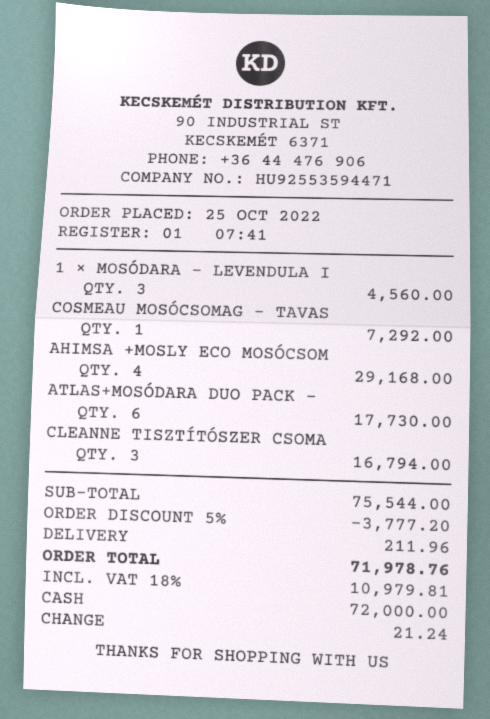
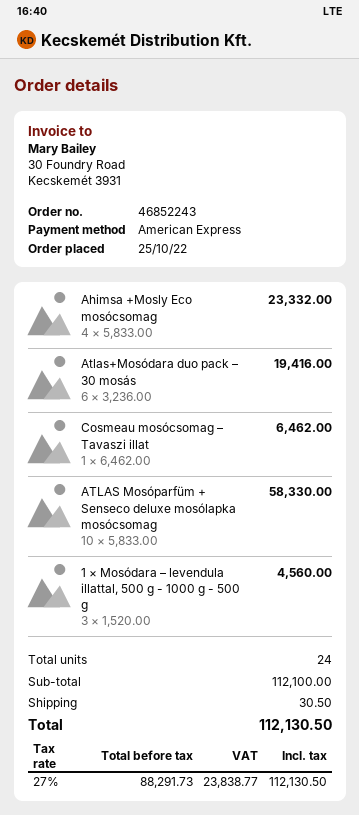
payment method: cash -> American Express
COSMEAU MOSÓCSOMAG – TAVAS: 1 for 7292.00 -> 1 for 6462.00
AHIMSA +MOSLY ECO MOSÓCSOM: 4 for 29168.00 -> 4 for 23332.00
ATLAS+MOSÓDARA DUO PACK –: 6 for 17730.00 -> 6 for 19416.00
CLEANNE TISZTÍTÓSZER CSOMA: 3 for 16794.00 -> none
ATLAS Mosóparfüm + Senseco deluxe mosólapka mosócsomag: none -> 10 for 58330.00
subtotal: 75544.00 -> 112100.00
discount: 5% = 3777.20 -> none
shipping: 211.96 -> 30.50
tax: 18% = 10979.81 -> 27% = 23838.77
total: 71978.76 -> 112130.50

